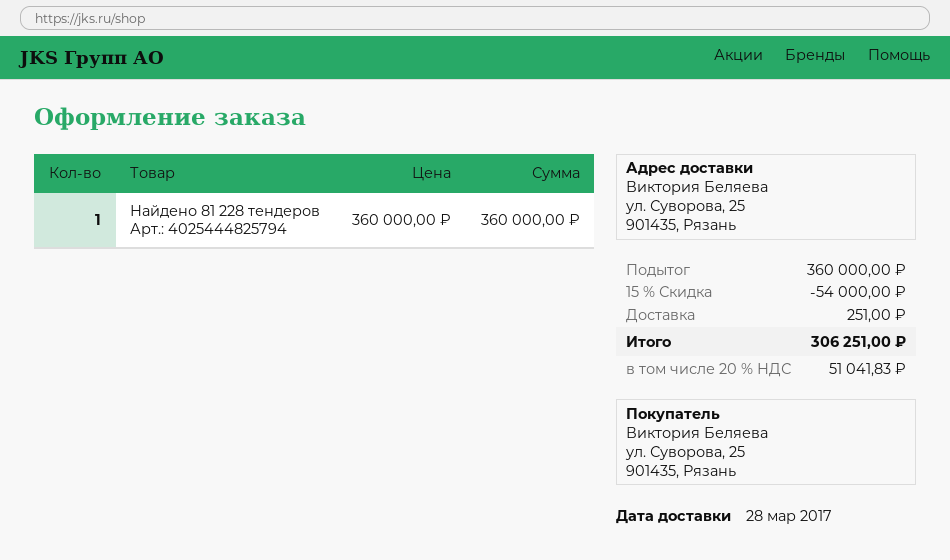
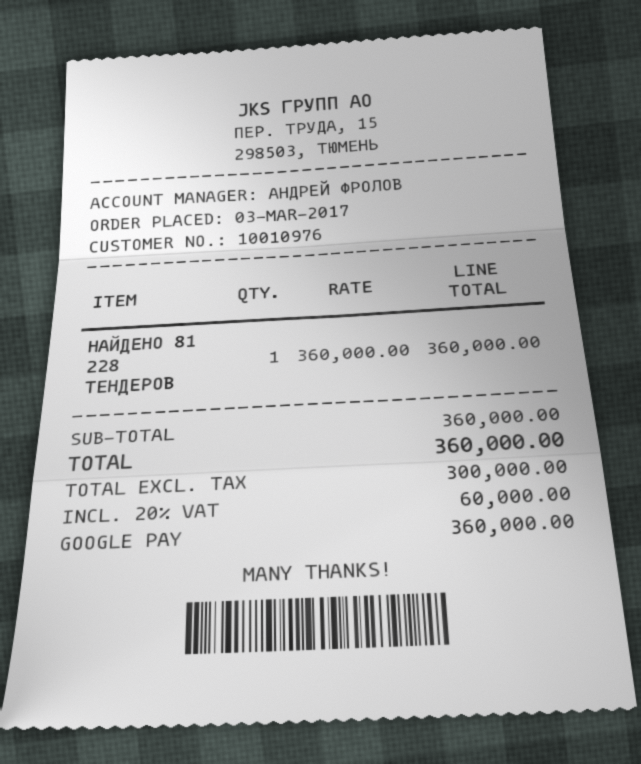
discount: 15% = 54000.00 -> none
shipping: 251.00 -> none
tax: 20% = 51041.83 -> 20% = 60000.00
total: 306251.00 -> 360000.00

